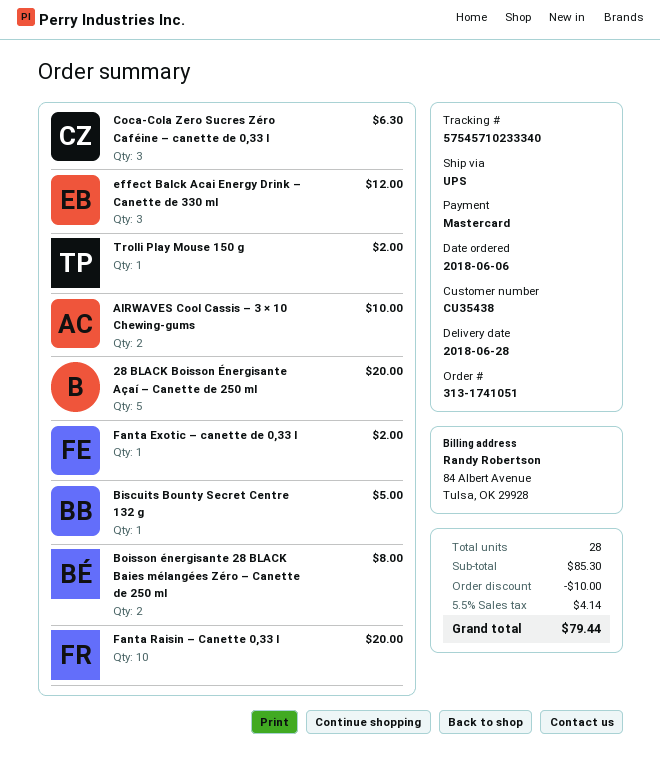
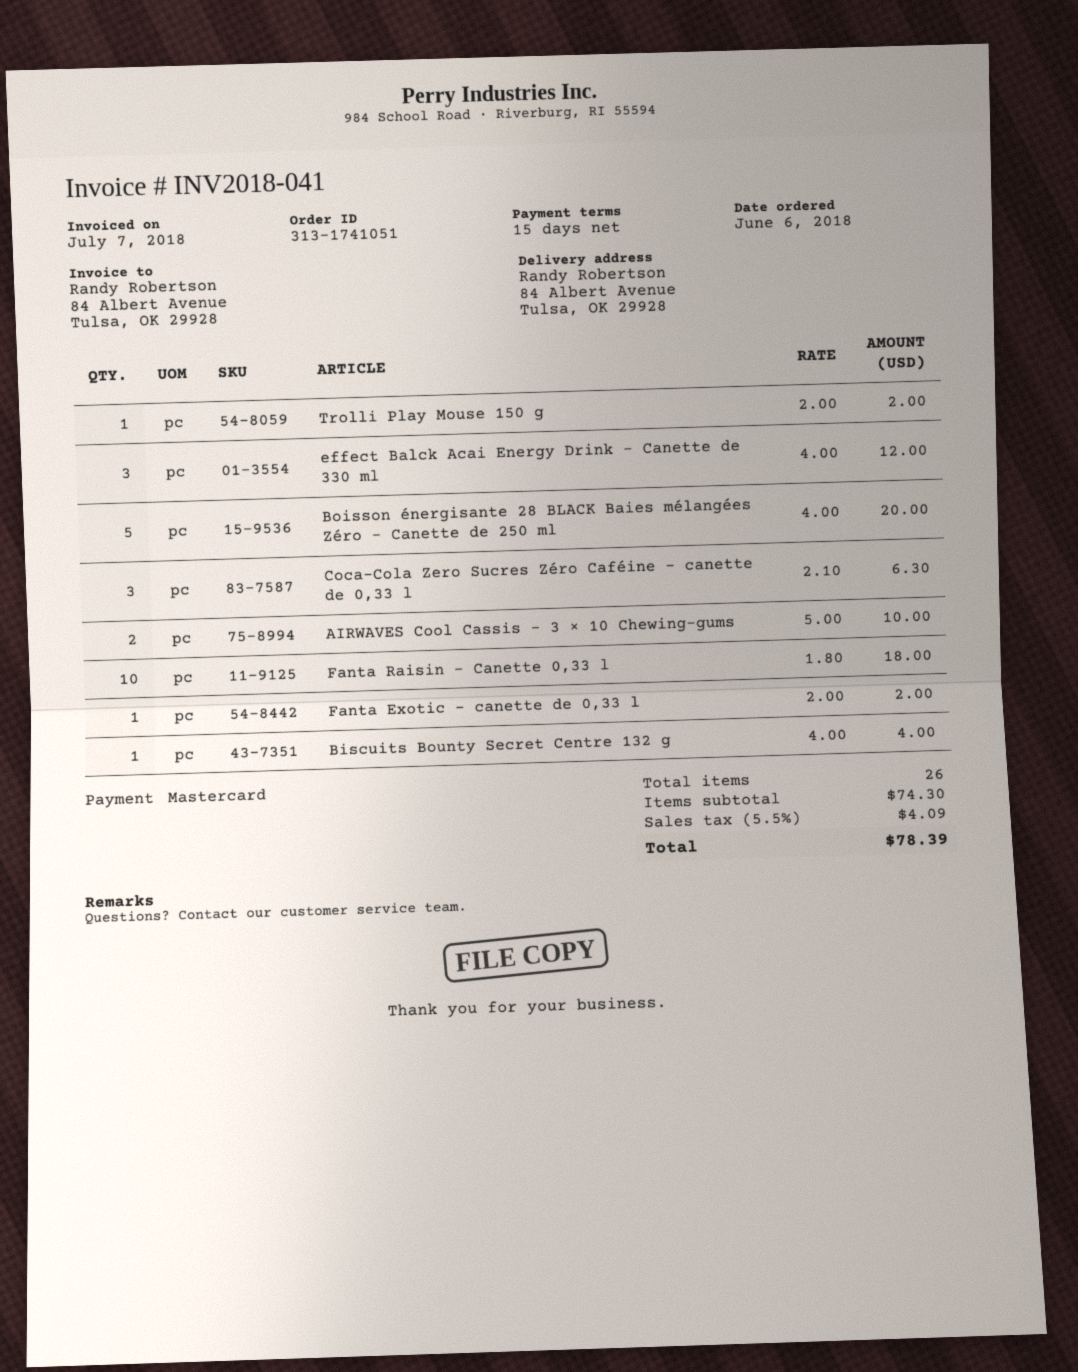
28 BLACK Boisson Énergisante Açaí – Canette de 250 ml: 5 for 20.00 -> none
Biscuits Bounty Secret Centre 132 g: 1 for 5.00 -> 1 for 4.00
Boisson énergisante 28 BLACK Baies mélangées Zéro – Canette de 250 ml: 2 for 8.00 -> 5 for 20.00
Fanta Raisin – Canette 0,33 l: 10 for 20.00 -> 10 for 18.00
total quantity: 28 -> 26
subtotal: 85.30 -> 74.30
discount: 10.00 -> none
tax: 5.5% = 4.14 -> 5.5% = 4.09
total: 79.44 -> 78.39

